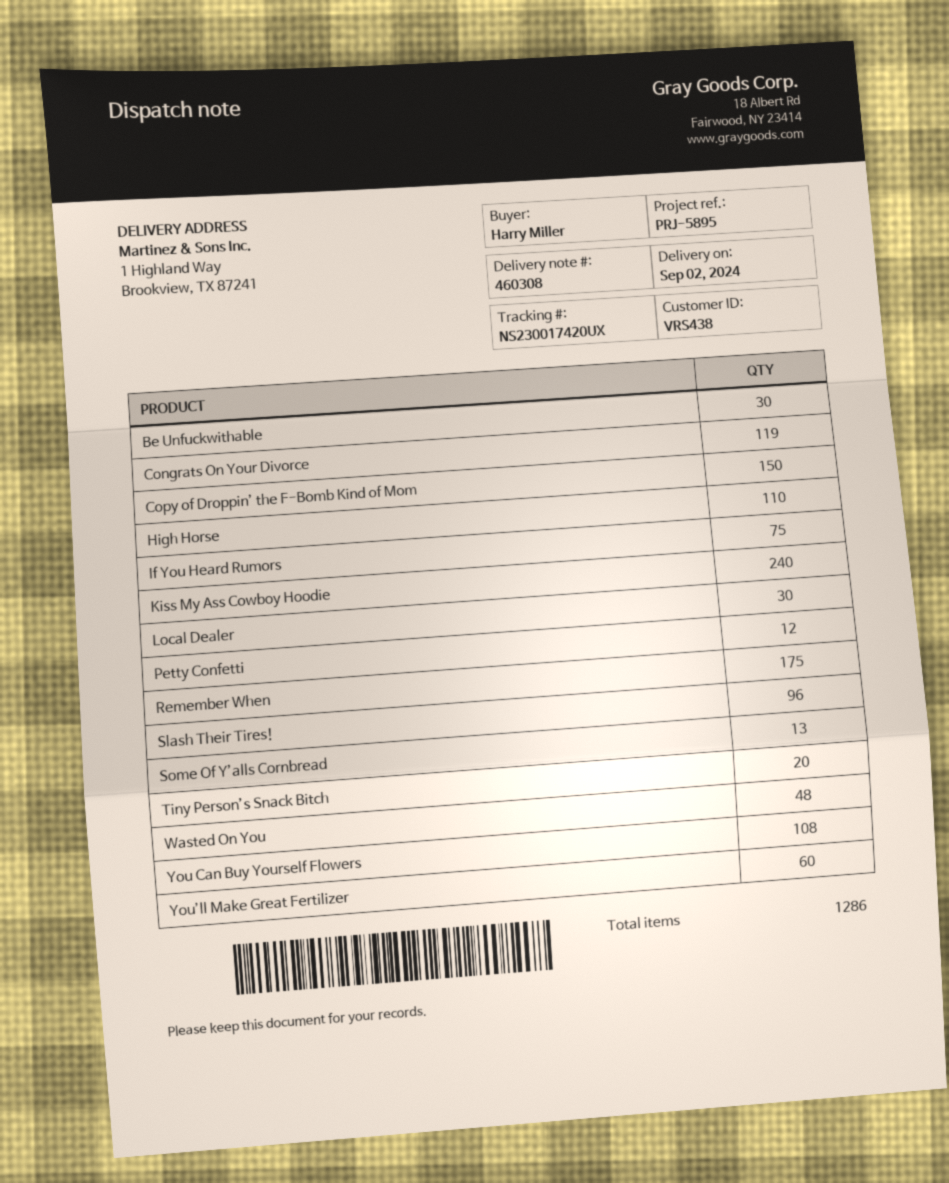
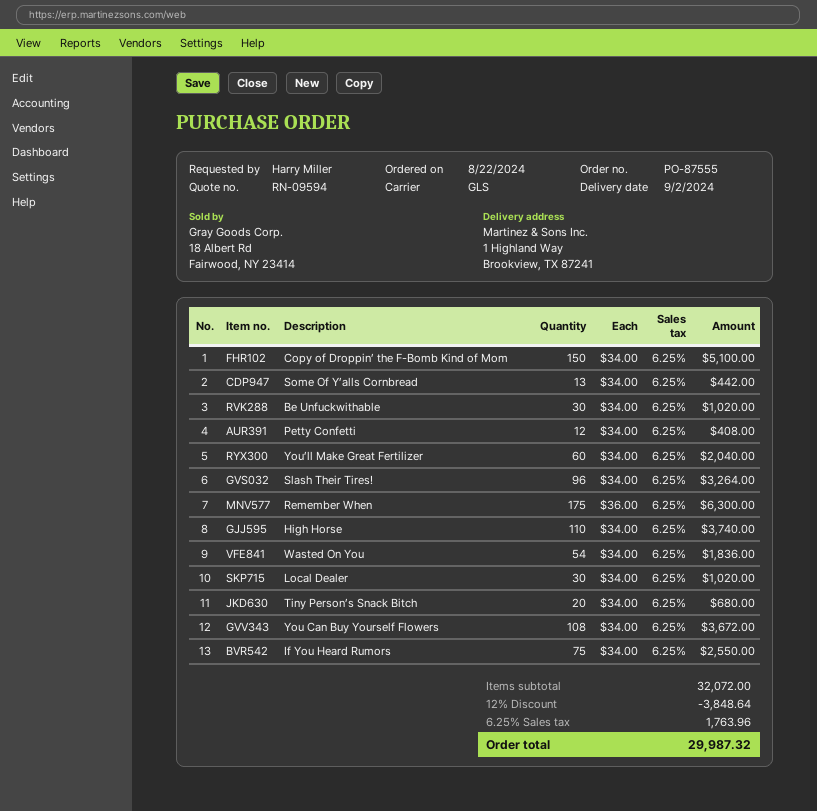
Congrats On Your Divorce: 119 -> none
Kiss My Ass Cowboy Hoodie: 240 -> none
Wasted On You: 48 -> 54

